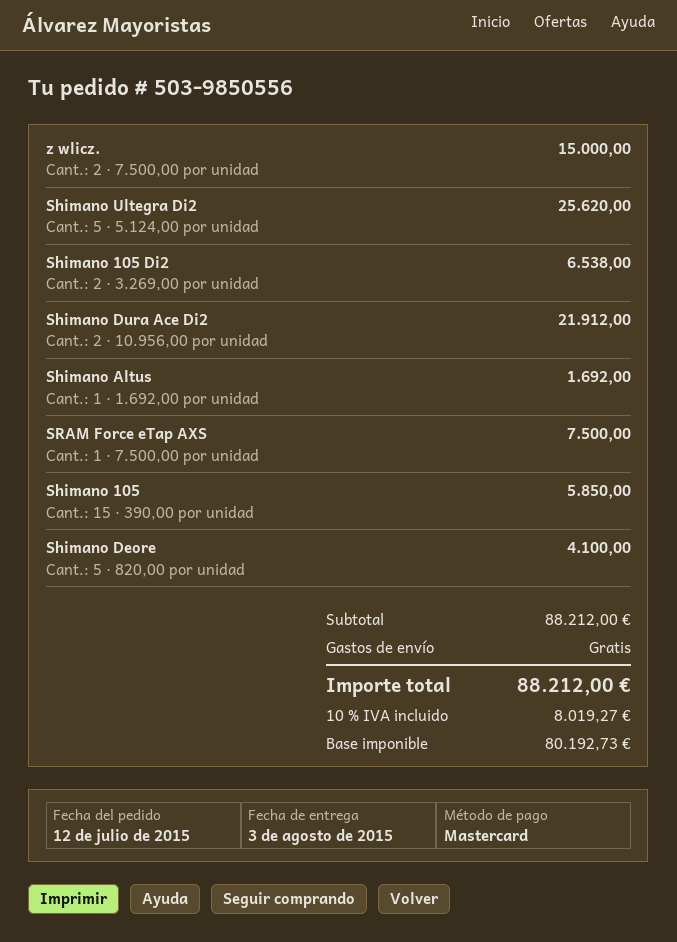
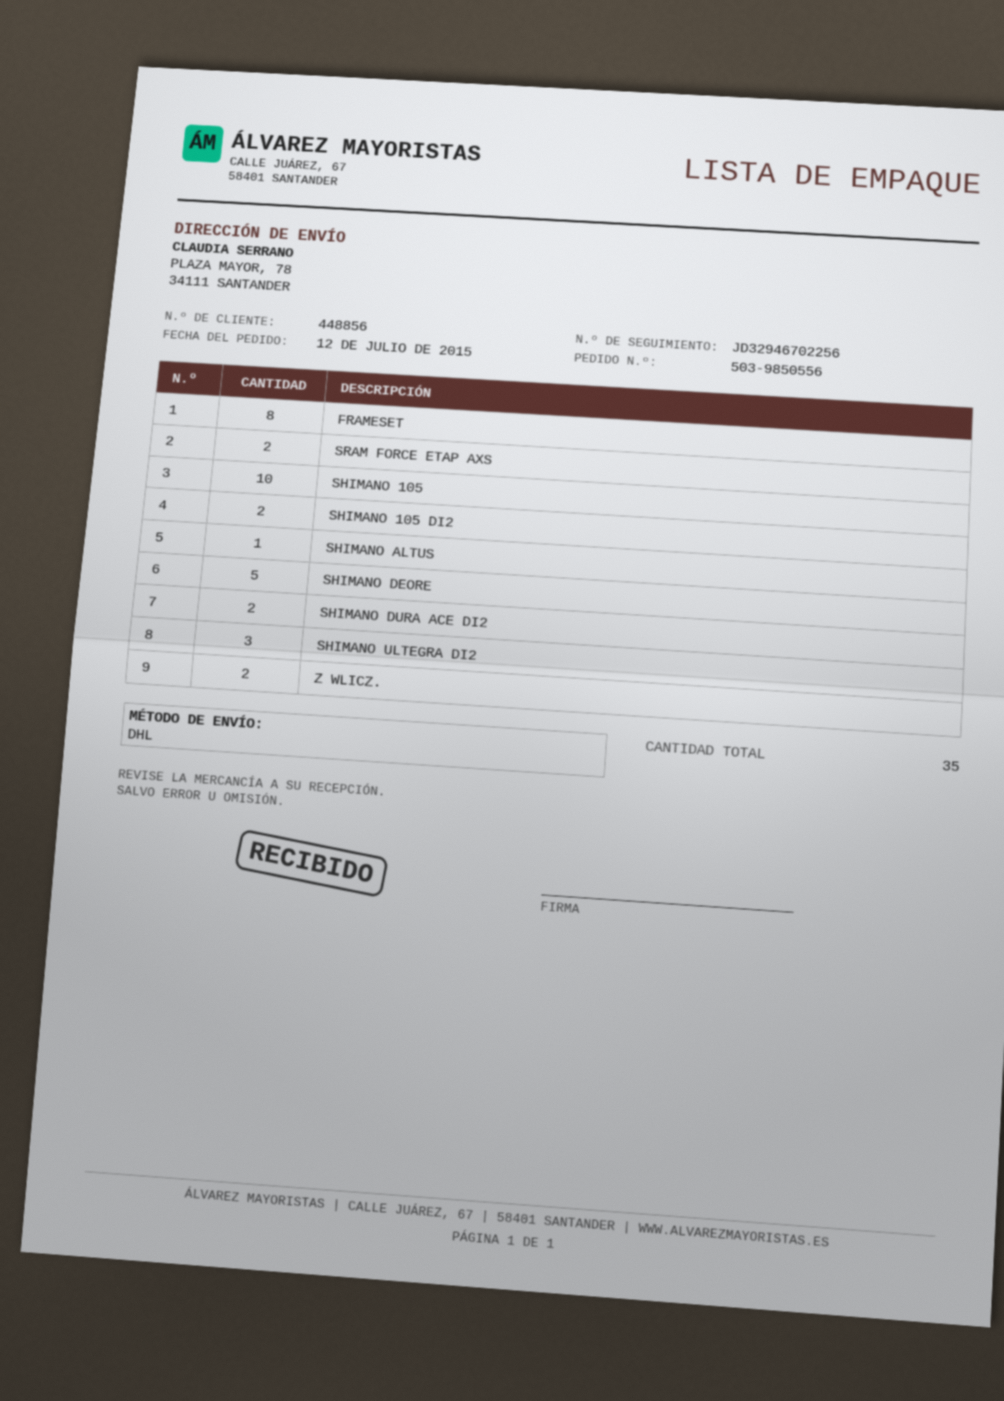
Shimano Ultegra Di2: 5 -> 3
SRAM Force eTap AXS: 1 -> 2
Shimano 105: 15 -> 10
FRAMESET: none -> 8

